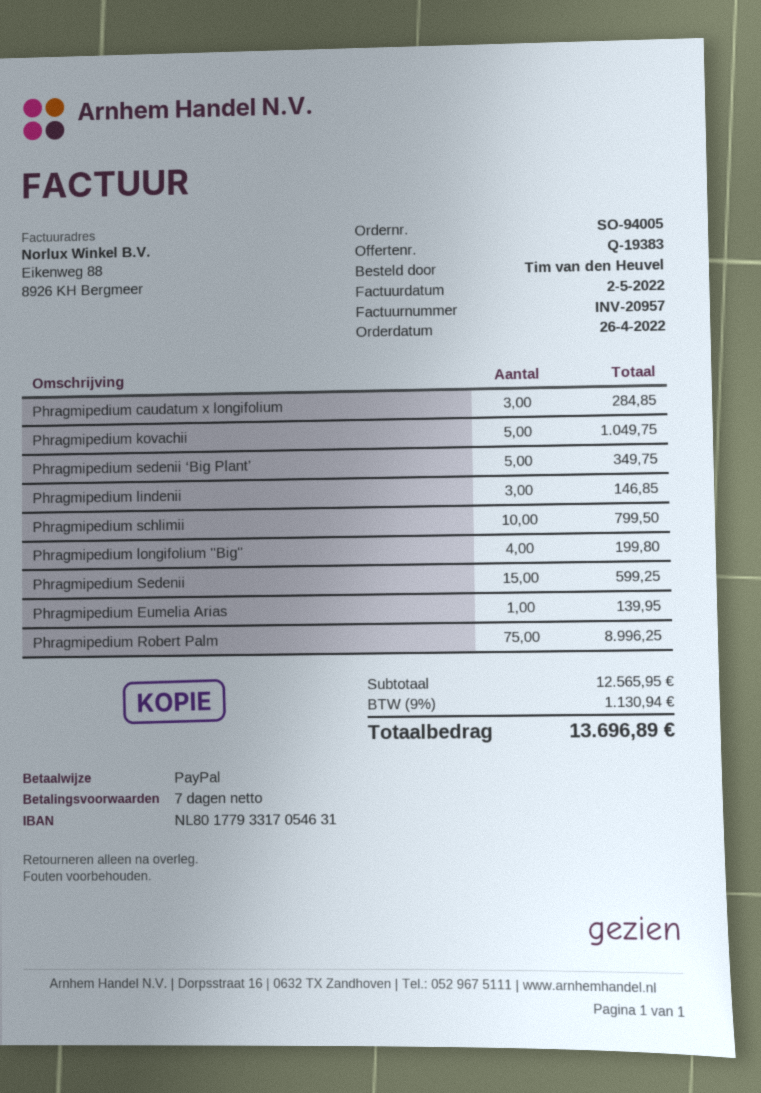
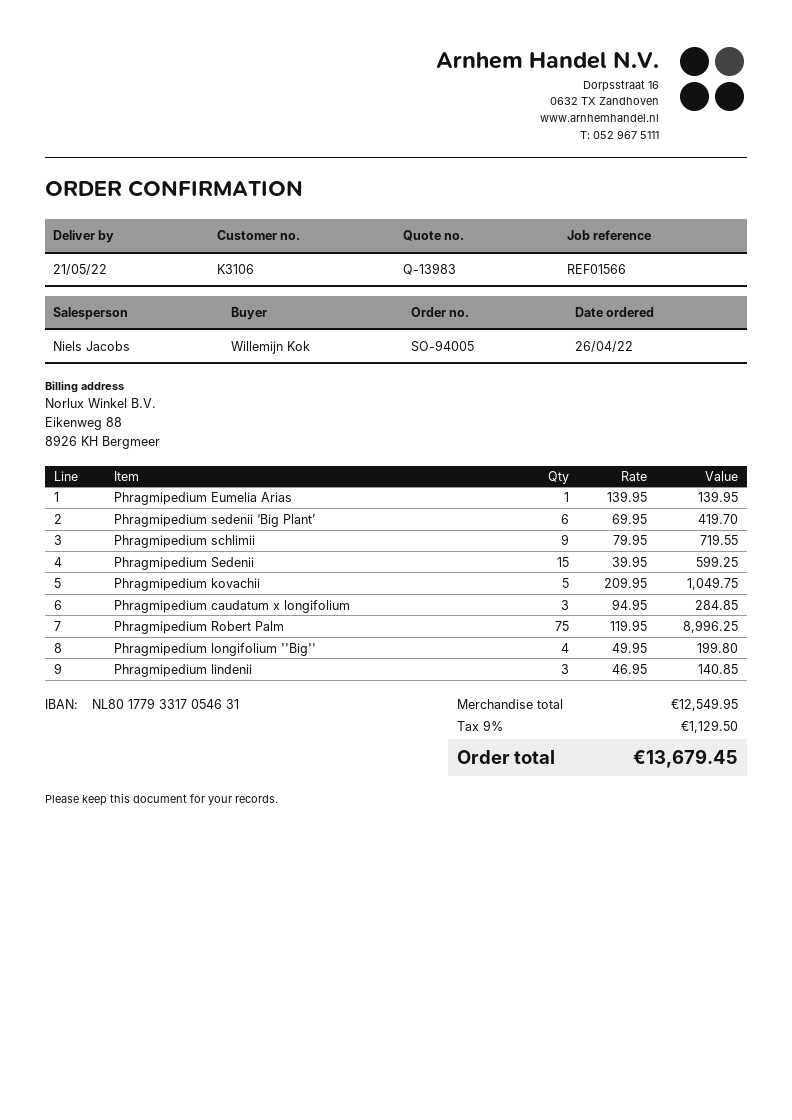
quote number: Q-19383 -> Q-13983
ordered by: Tim van den Heuvel -> Willemijn Kok
Phragmipedium sedenii ‘Big Plant’: 5 for 349.75 -> 6 for 419.70
Phragmipedium lindenii: 3 for 146.85 -> 3 for 140.85
Phragmipedium schlimii: 10 for 799.50 -> 9 for 719.55
subtotal: 12565.95 -> 12549.95
tax: 9% = 1130.94 -> 9% = 1129.50
total: 13696.89 -> 13679.45

